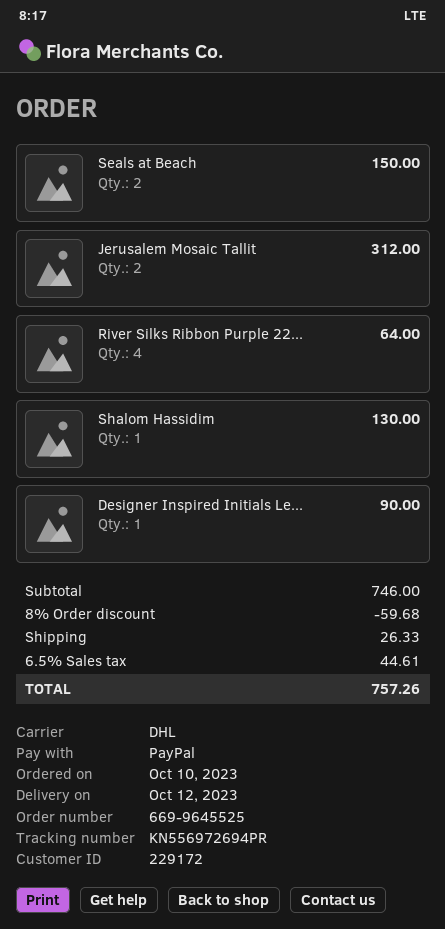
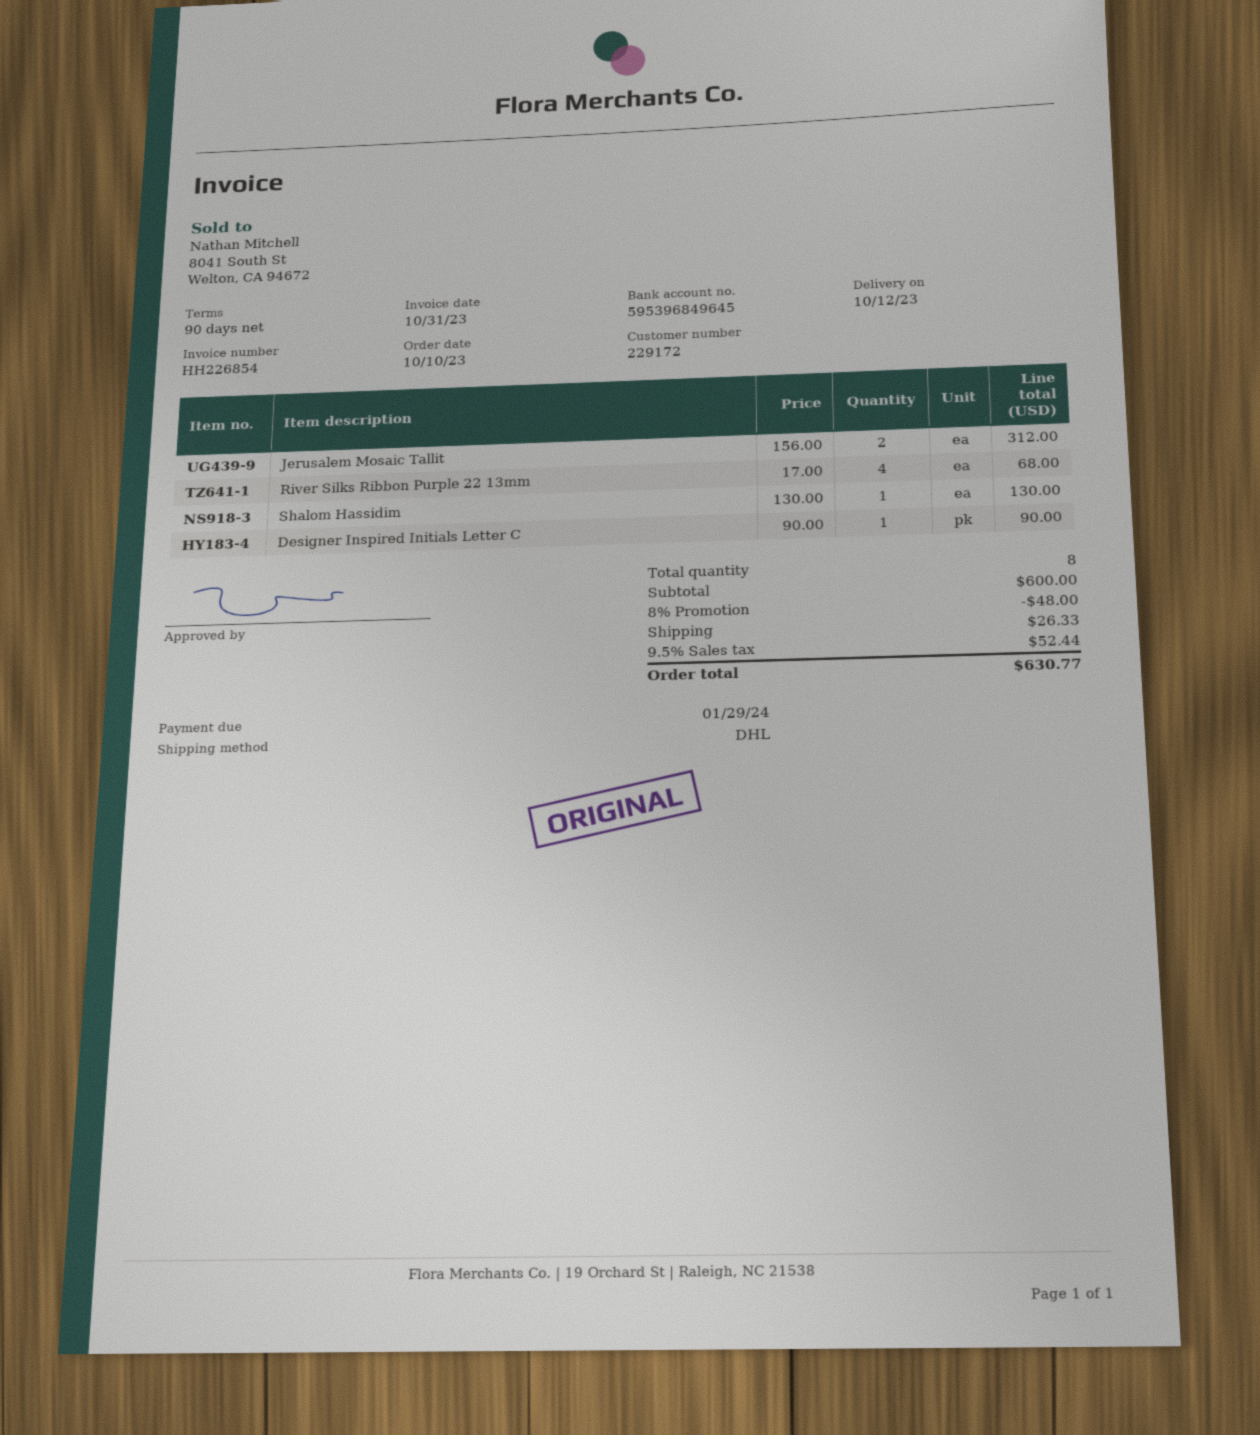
Seals at Beach: 2 for 150.00 -> none
River Silks Ribbon Purple 22...: 4 for 64.00 -> 4 for 68.00
subtotal: 746.00 -> 600.00
discount: 8% = 59.68 -> 8% = 48.00
tax: 6.5% = 44.61 -> 9.5% = 52.44
total: 757.26 -> 630.77

